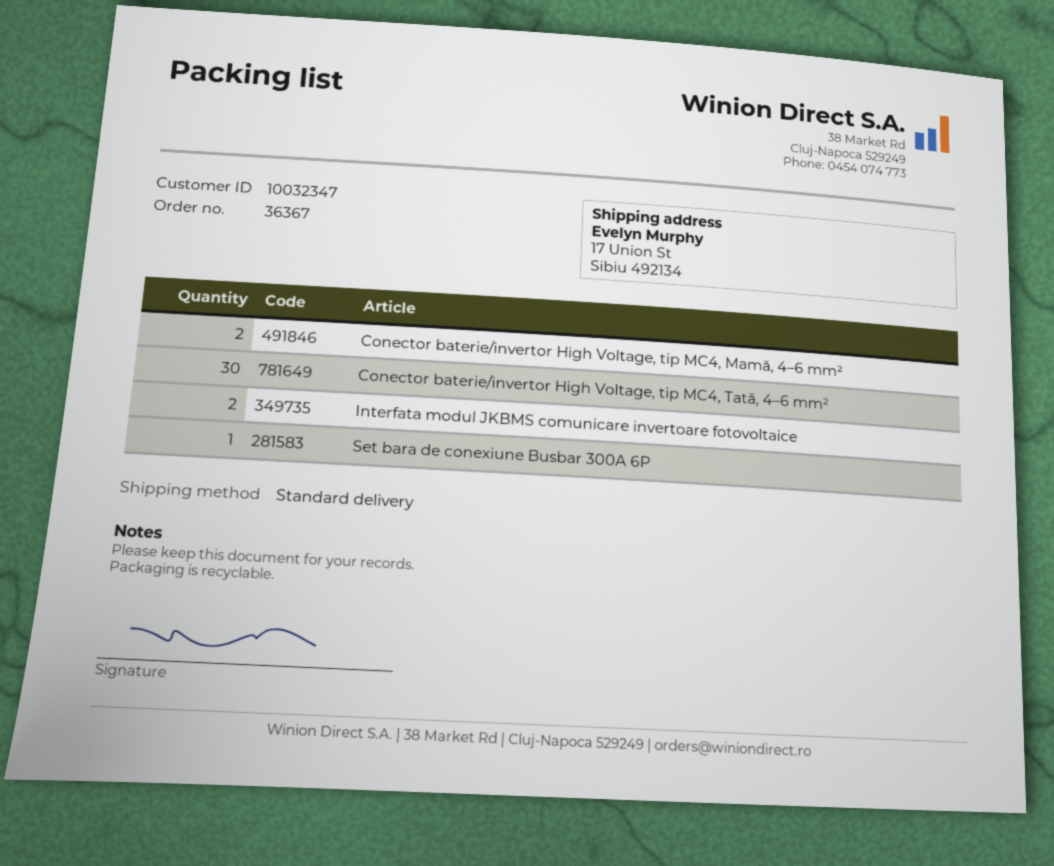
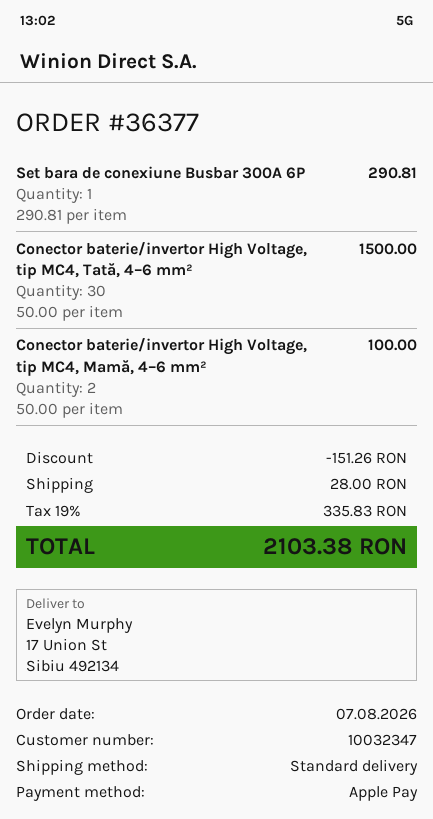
order number: 36367 -> 36377
Interfata modul JKBMS comunicare invertoare fotovoltaice: 2 -> none

